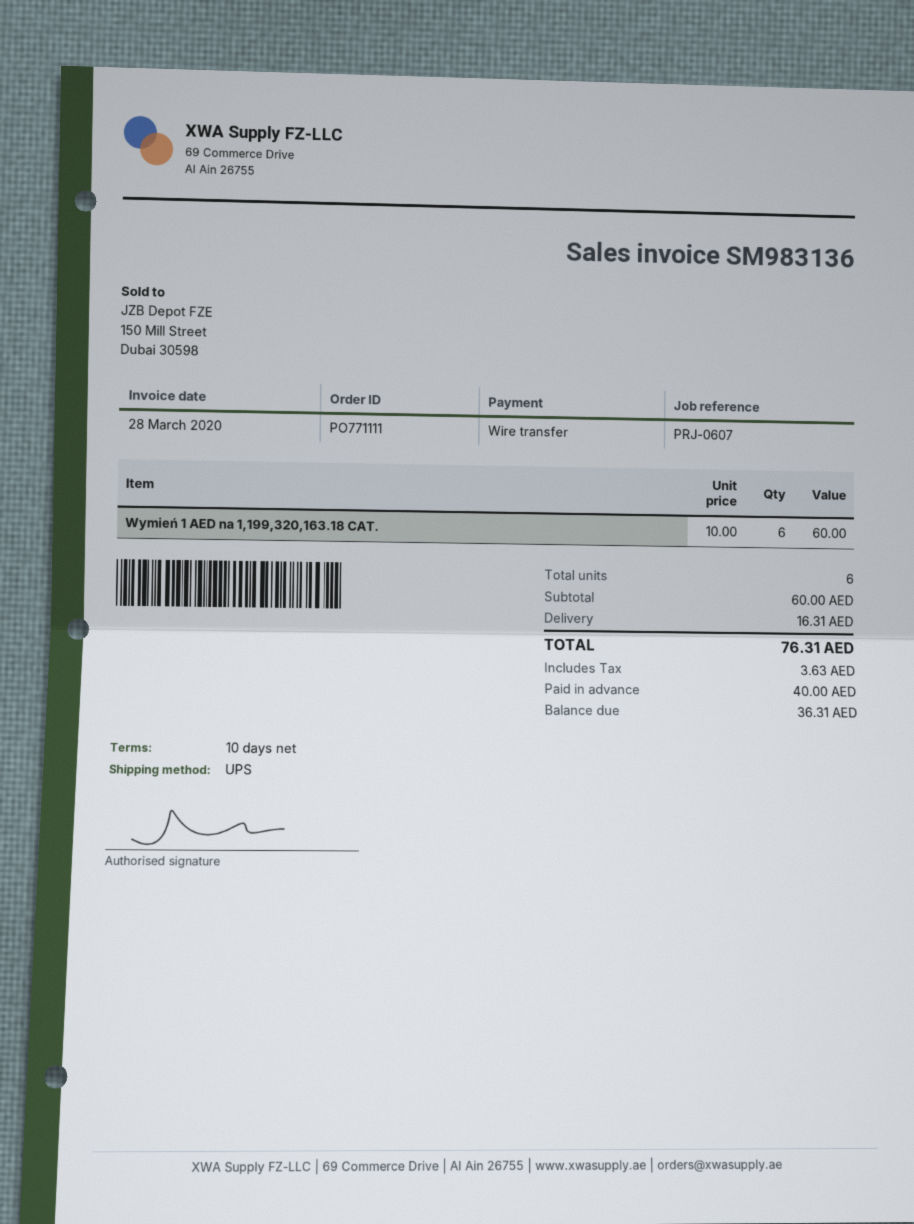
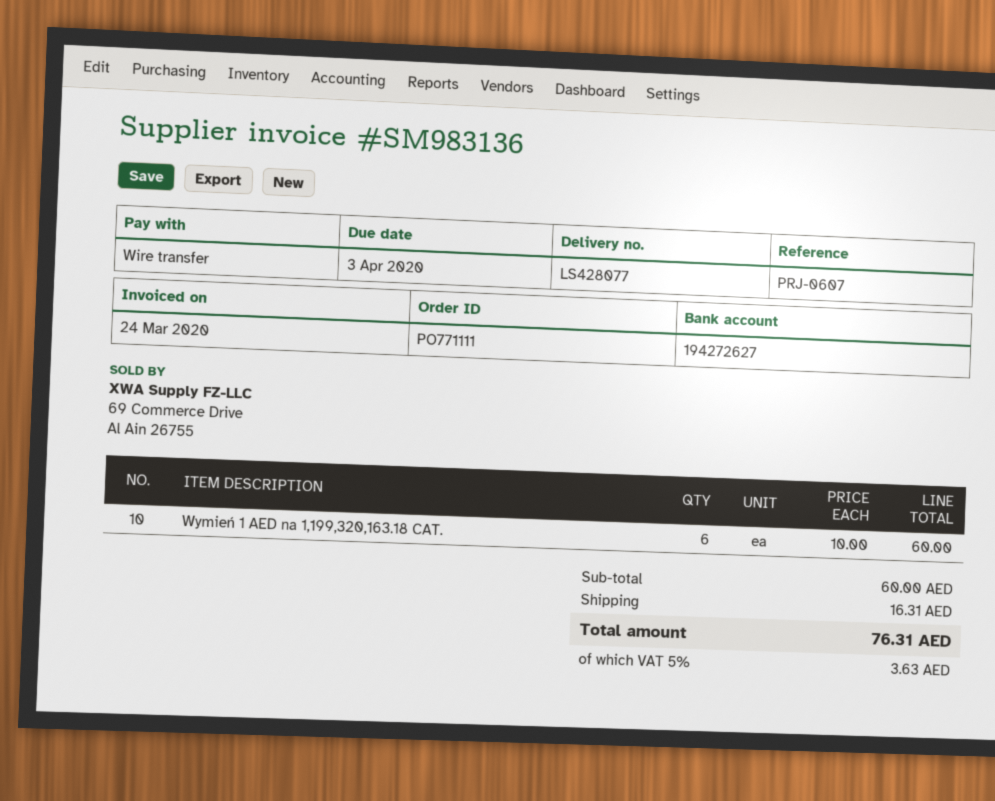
invoice date: 2020-03-28 -> 2020-03-24

